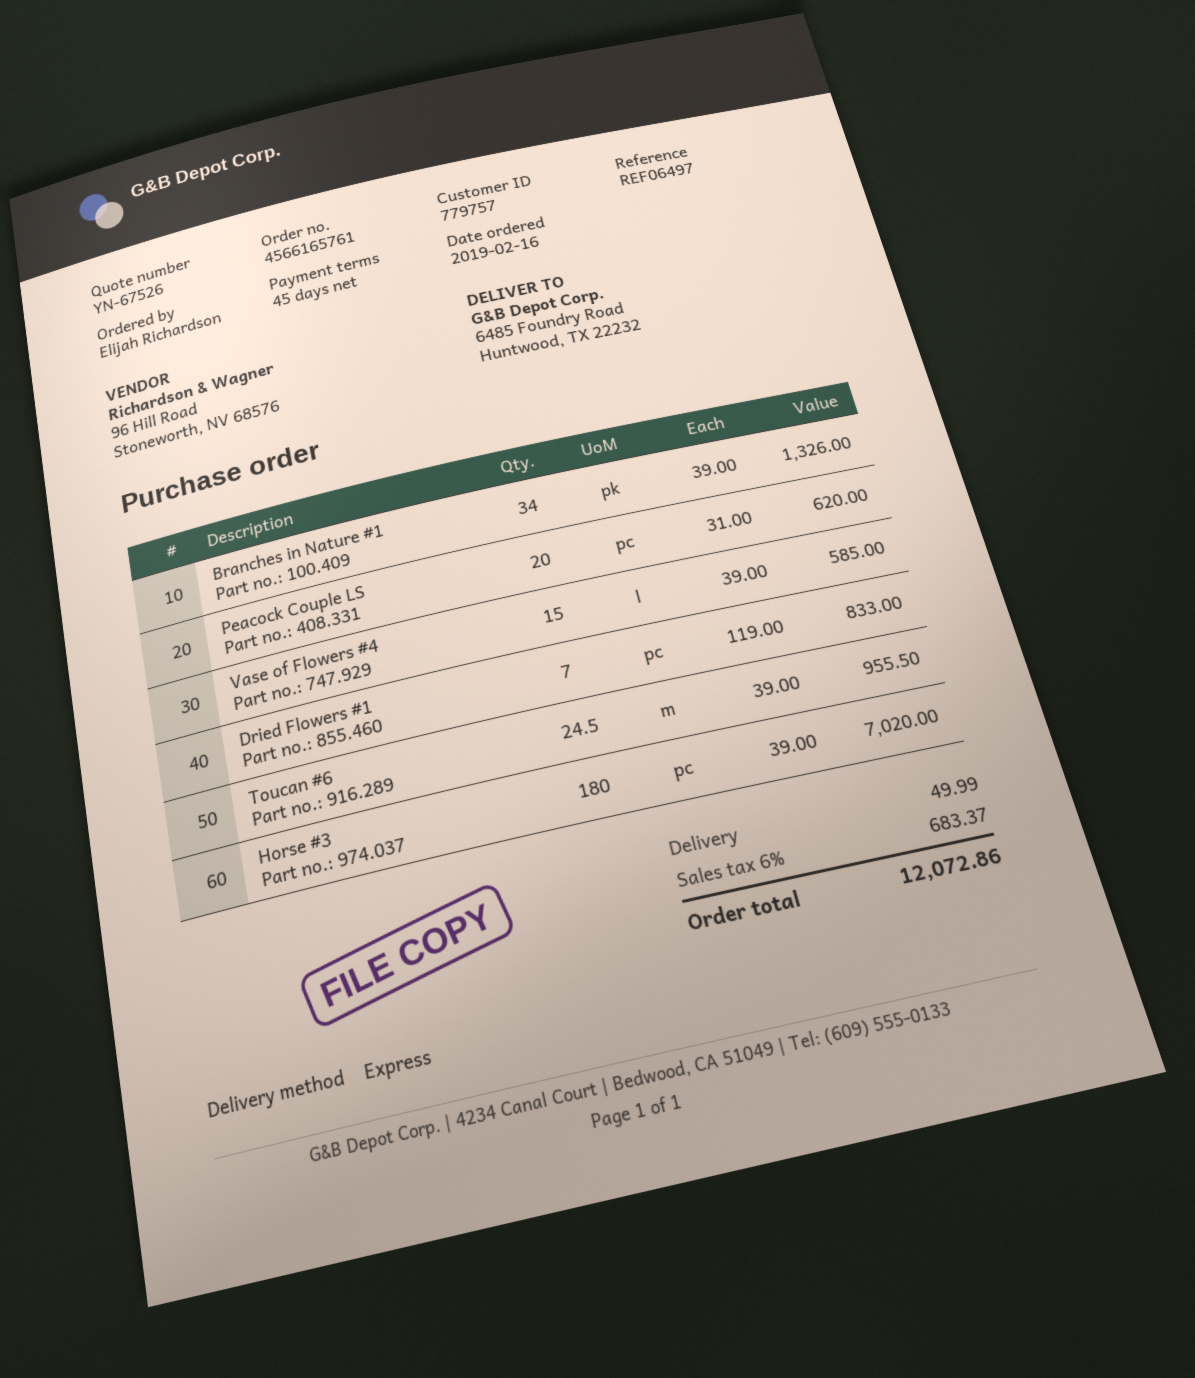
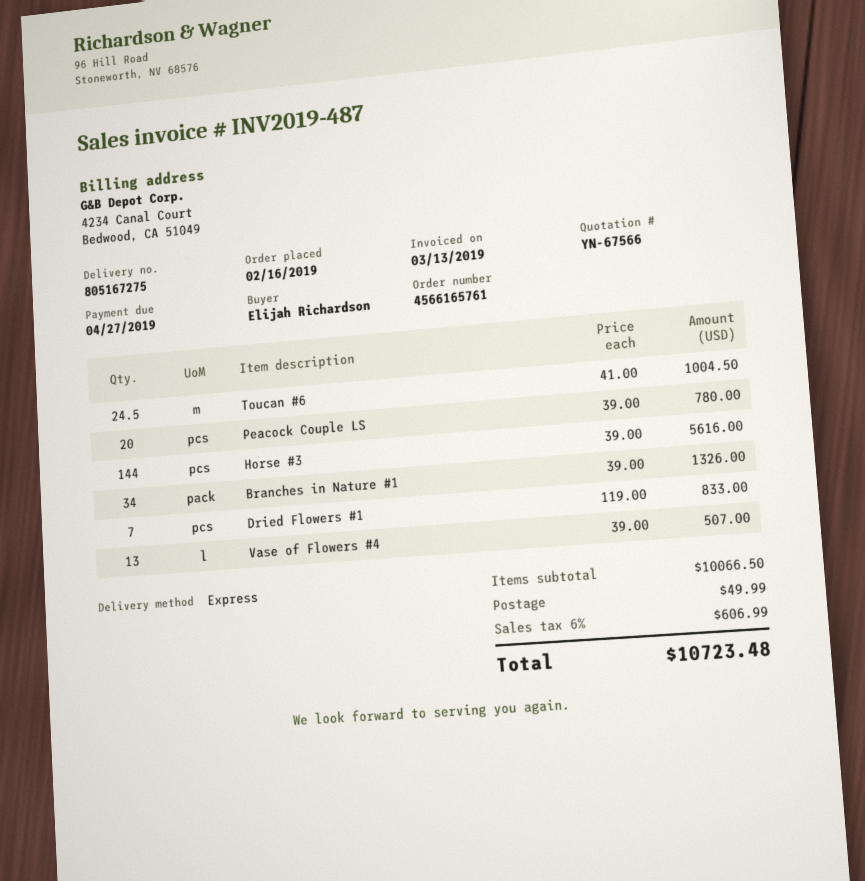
quote number: YN-67526 -> YN-67566
Peacock Couple LS: 20 x 31.00 = 620.00 -> 20 x 39.00 = 780.00
Vase of Flowers #4: 15 x 39.00 = 585.00 -> 13 x 39.00 = 507.00
Toucan #6: 24.5 x 39.00 = 955.50 -> 24.5 x 41.00 = 1004.50
Horse #3: 180 x 39.00 = 7020.00 -> 144 x 39.00 = 5616.00
tax: 6% = 683.37 -> 6% = 606.99
total: 12072.86 -> 10723.48

